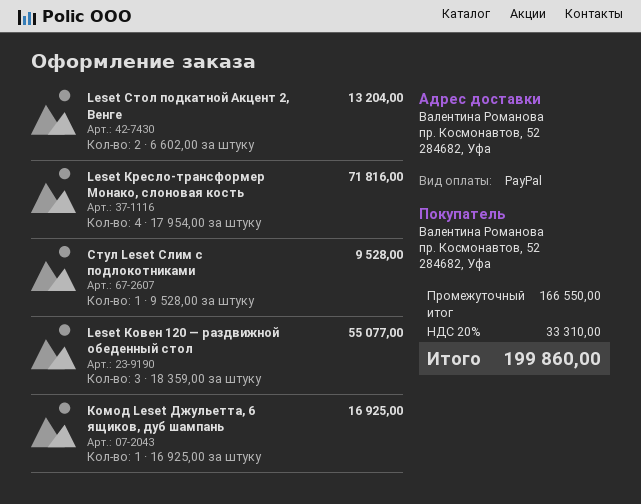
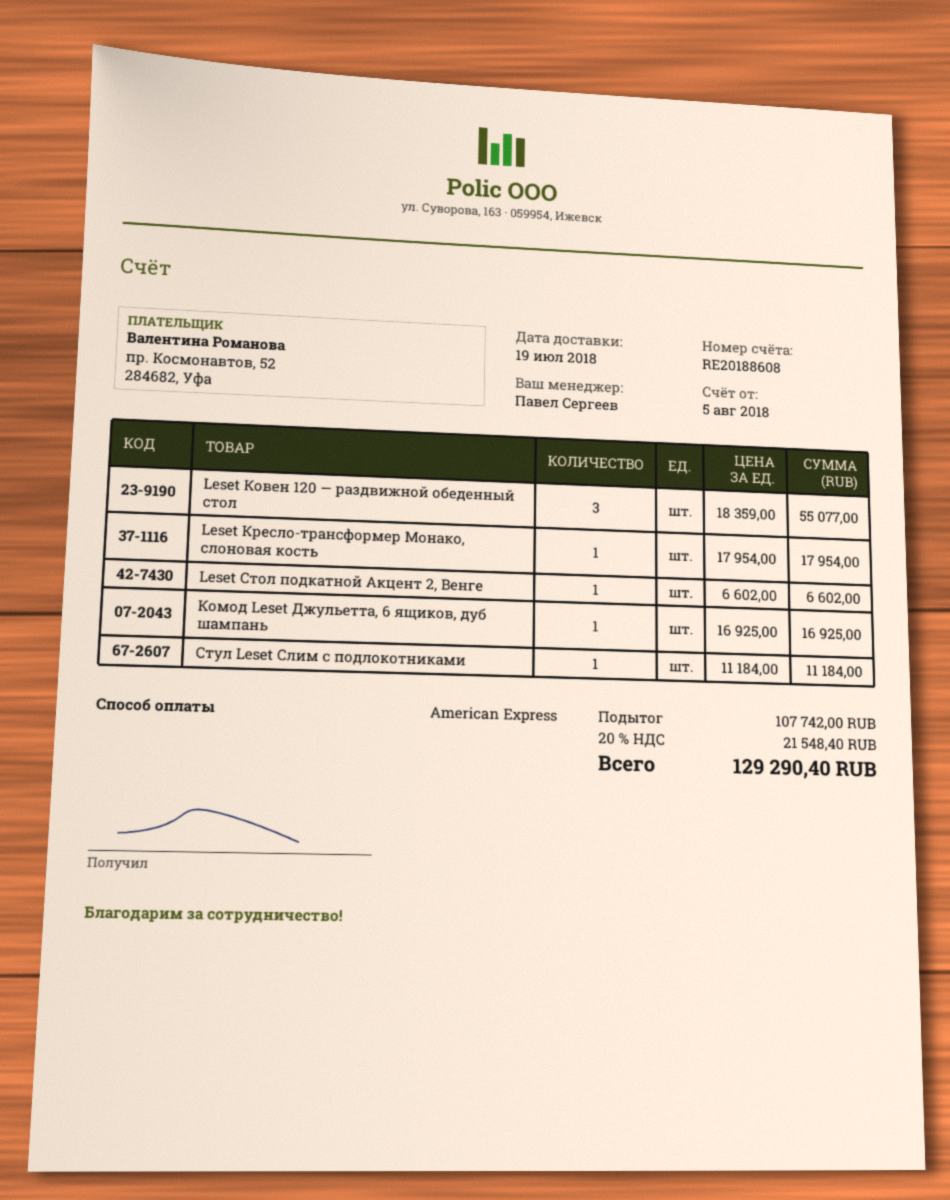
payment method: PayPal -> American Express
Leset Стол подкатной Акцент 2, Венге: 2 x 6602.00 = 13204.00 -> 1 x 6602.00 = 6602.00
Leset Кресло-трансформер Монако, слоновая кость: 4 x 17954.00 = 71816.00 -> 1 x 17954.00 = 17954.00
Стул Leset Слим с подлокотниками: 1 x 9528.00 = 9528.00 -> 1 x 11184.00 = 11184.00
subtotal: 166550.00 -> 107742.00
tax: 20% = 33310.00 -> 20% = 21548.40
total: 199860.00 -> 129290.40

